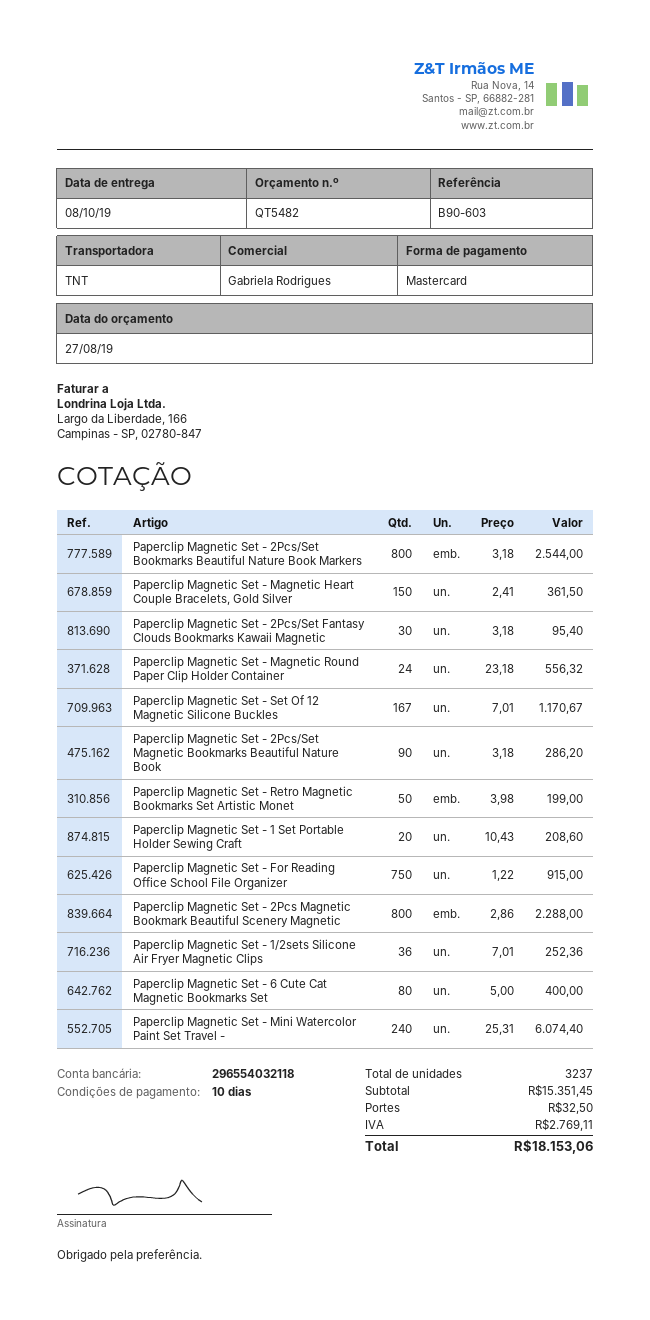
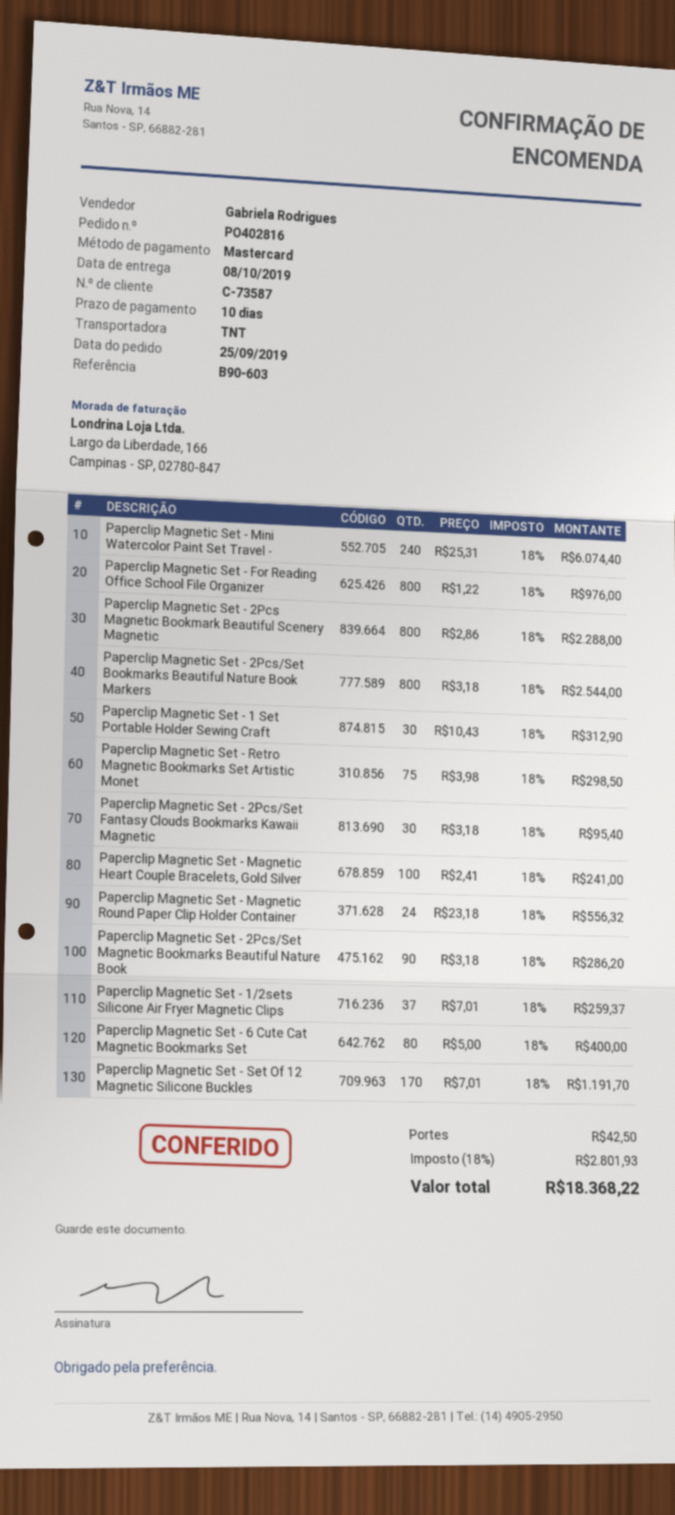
Paperclip Magnetic Set - Magnetic Heart Couple Bracelets, Gold Silver: 150 x 2.41 = 361.50 -> 100 x 2.41 = 241.00
Paperclip Magnetic Set - Set Of 12 Magnetic Silicone Buckles: 167 x 7.01 = 1170.67 -> 170 x 7.01 = 1191.70
Paperclip Magnetic Set - Retro Magnetic Bookmarks Set Artistic Monet: 50 x 3.98 = 199.00 -> 75 x 3.98 = 298.50
Paperclip Magnetic Set - 1 Set Portable Holder Sewing Craft: 20 x 10.43 = 208.60 -> 30 x 10.43 = 312.90
Paperclip Magnetic Set - For Reading Office School File Organizer: 750 x 1.22 = 915.00 -> 800 x 1.22 = 976.00
Paperclip Magnetic Set - 1/2sets Silicone Air Fryer Magnetic Clips: 36 x 7.01 = 252.36 -> 37 x 7.01 = 259.37
shipping: 32.50 -> 42.50
tax: 2769.11 -> 2801.93
total: 18153.06 -> 18368.22

